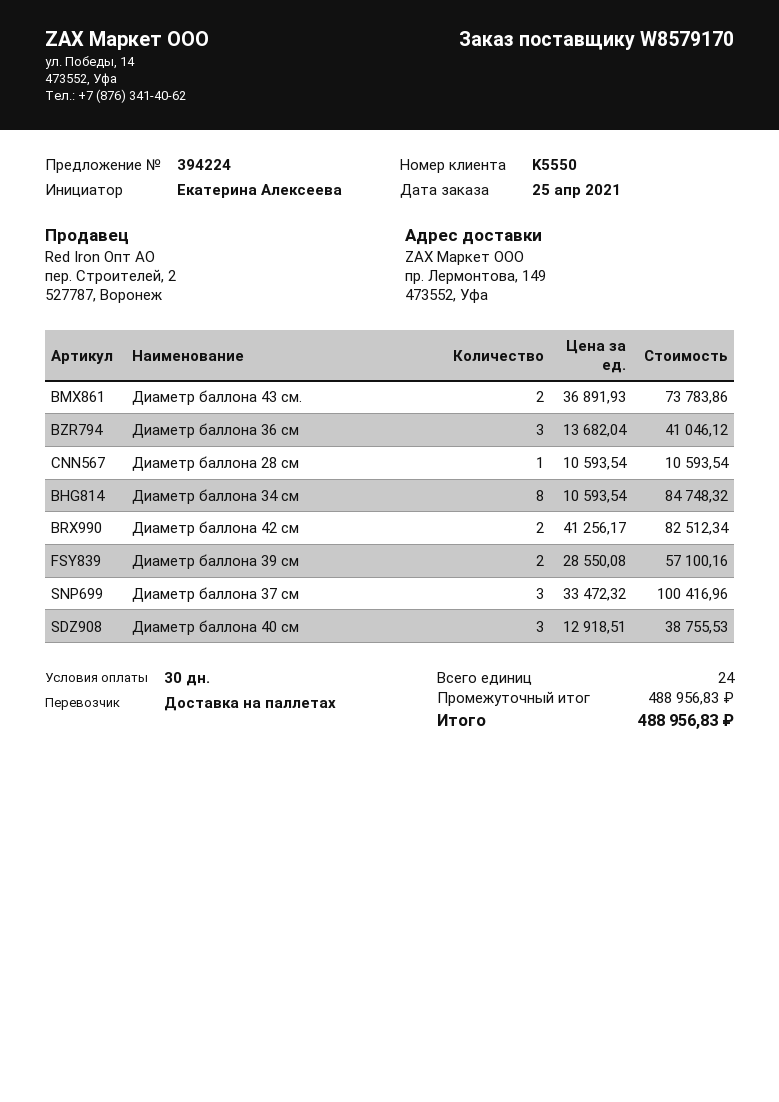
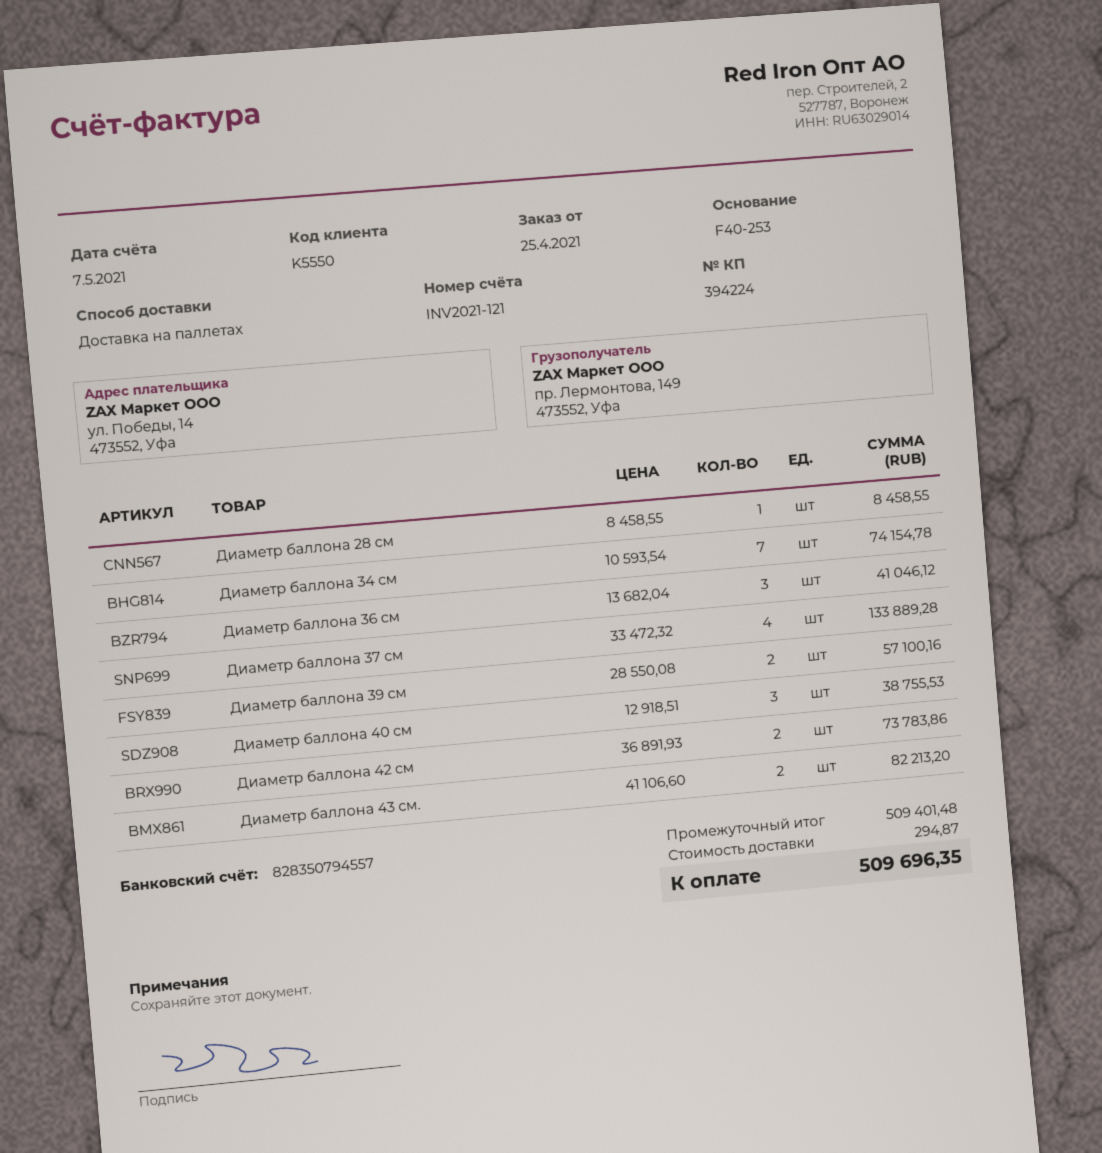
Диаметр баллона 43 см.: 2 x 36891.93 = 73783.86 -> 2 x 41106.60 = 82213.20
Диаметр баллона 28 см: 1 x 10593.54 = 10593.54 -> 1 x 8458.55 = 8458.55
Диаметр баллона 34 см: 8 x 10593.54 = 84748.32 -> 7 x 10593.54 = 74154.78
Диаметр баллона 42 см: 2 x 41256.17 = 82512.34 -> 2 x 36891.93 = 73783.86
Диаметр баллона 37 см: 3 x 33472.32 = 100416.96 -> 4 x 33472.32 = 133889.28
subtotal: 488956.83 -> 509401.48
shipping: none -> 294.87
total: 488956.83 -> 509696.35

